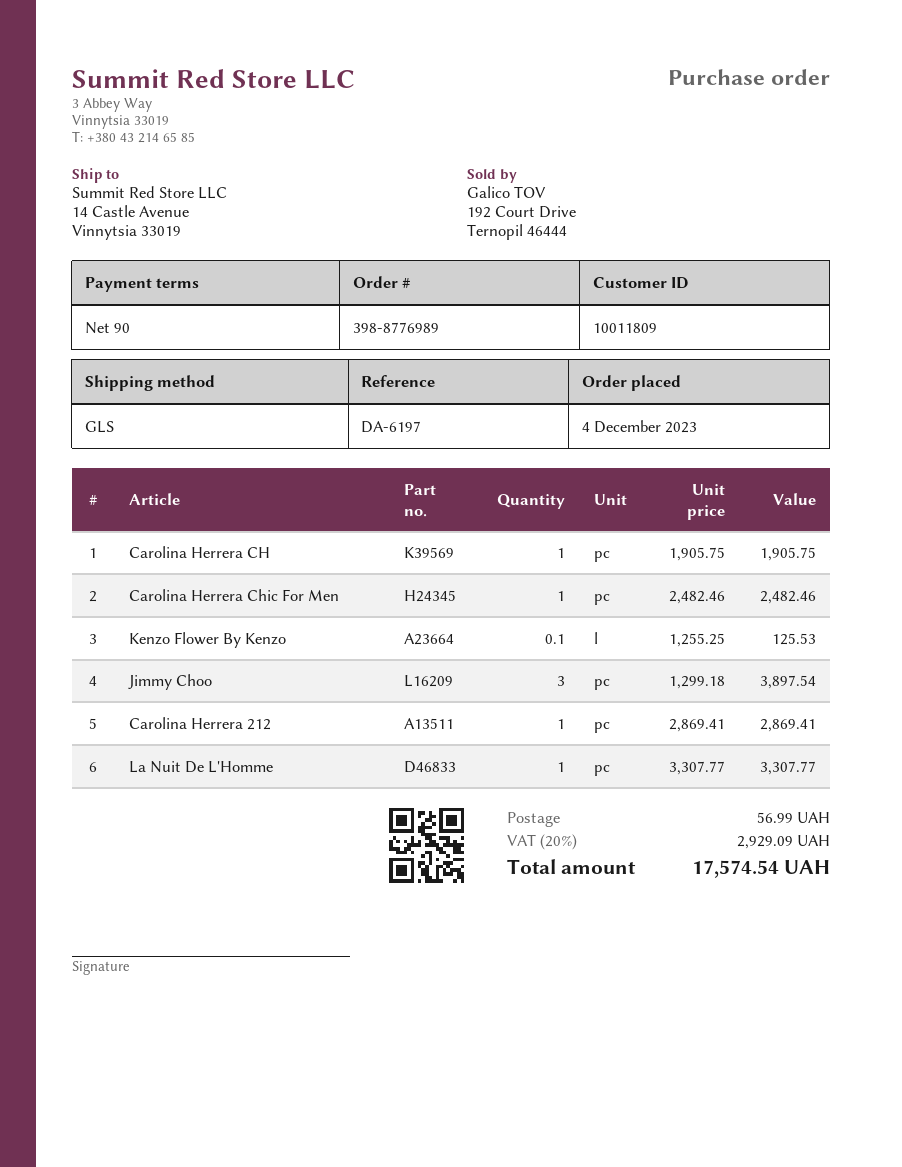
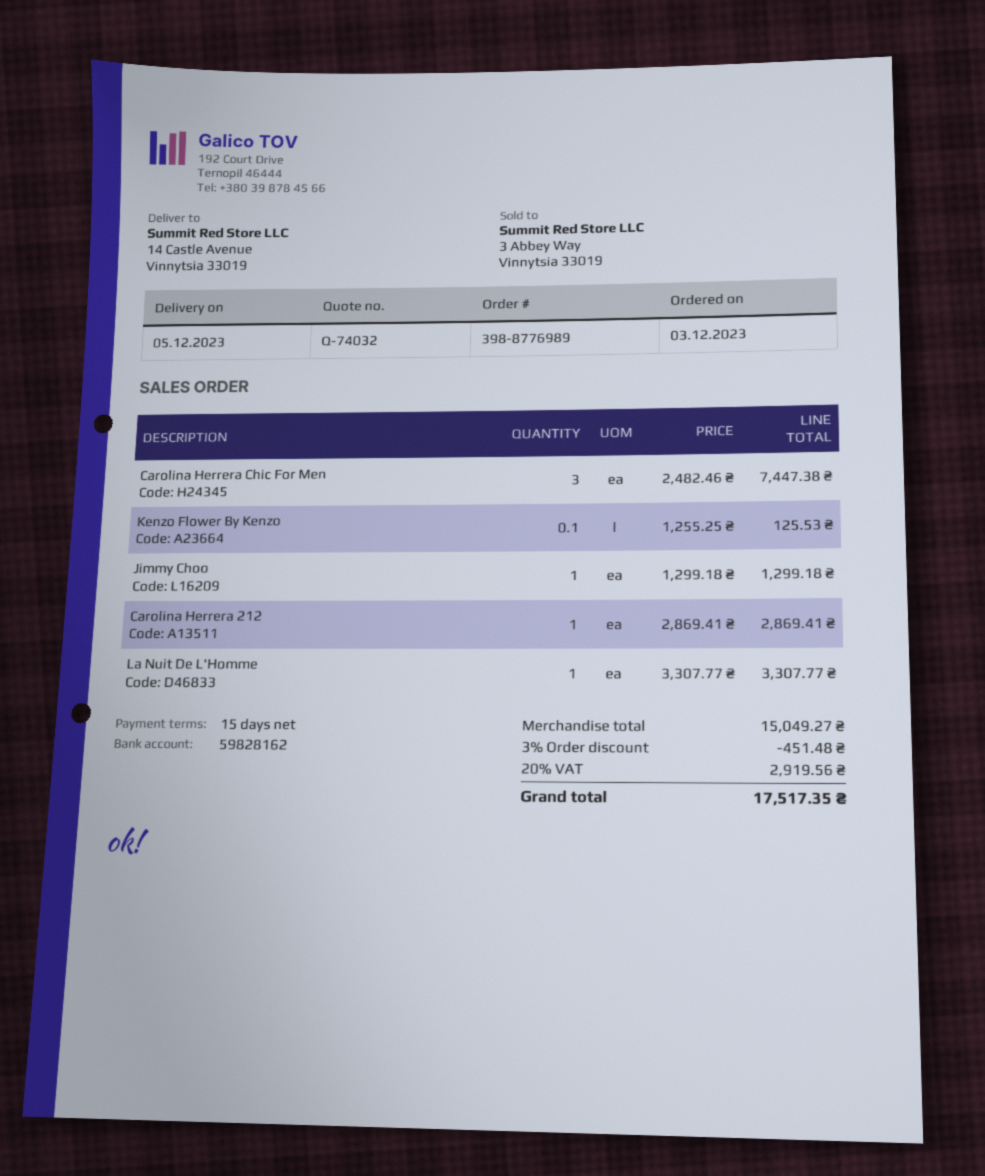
order date: 2023-12-04 -> 2023-12-03
payment terms: 90 days -> 15 days
Carolina Herrera CH: 1 x 1905.75 = 1905.75 -> none
Carolina Herrera Chic For Men: 1 x 2482.46 = 2482.46 -> 3 x 2482.46 = 7447.38
Jimmy Choo: 3 x 1299.18 = 3897.54 -> 1 x 1299.18 = 1299.18
discount: none -> 3% = 451.48
shipping: 56.99 -> none
tax: 20% = 2929.09 -> 20% = 2919.56
total: 17574.54 -> 17517.35

